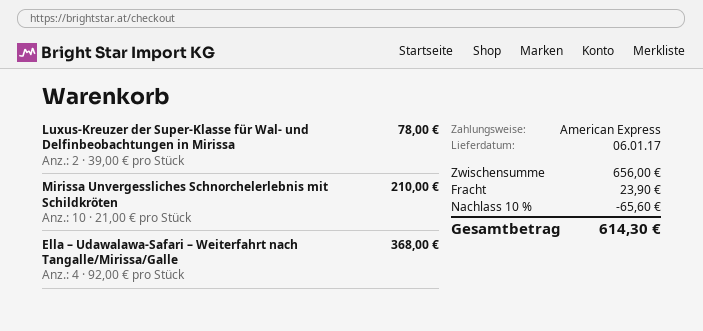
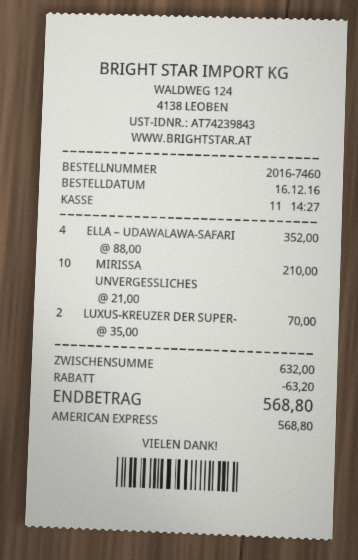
Luxus-Kreuzer der Super-Klasse für Wal- und Delfinbeobachtungen in Mirissa: 2 x 39.00 = 78.00 -> 2 x 35.00 = 70.00
Ella – Udawalawa-Safari – Weiterfahrt nach Tangalle/Mirissa/Galle: 4 x 92.00 = 368.00 -> 4 x 88.00 = 352.00
subtotal: 656.00 -> 632.00
discount: 65.60 -> 63.20
shipping: 23.90 -> none
total: 614.30 -> 568.80

